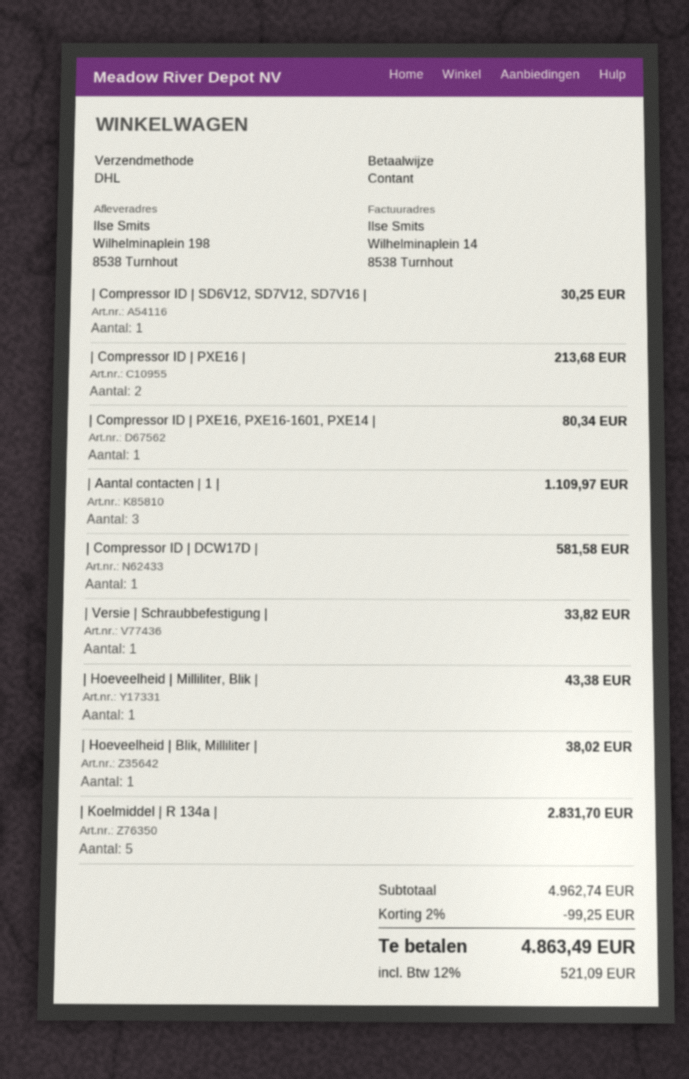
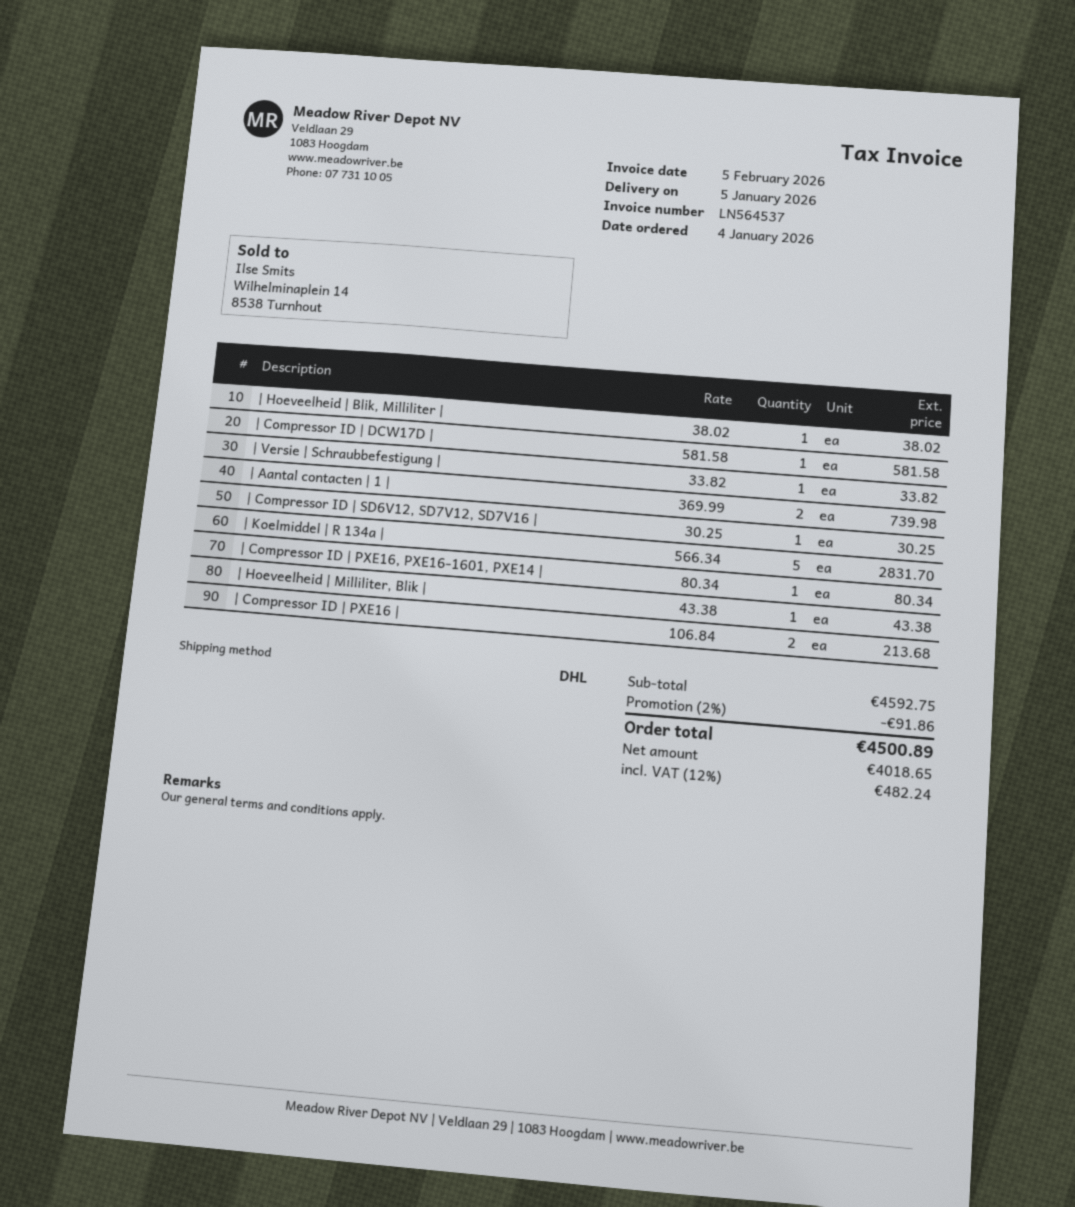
| Aantal contacten | 1 |: 3 for 1109.97 -> 2 for 739.98
subtotal: 4962.74 -> 4592.75
discount: 2% = 99.25 -> 2% = 91.86
tax: 12% = 521.09 -> 12% = 482.24
total: 4863.49 -> 4500.89

